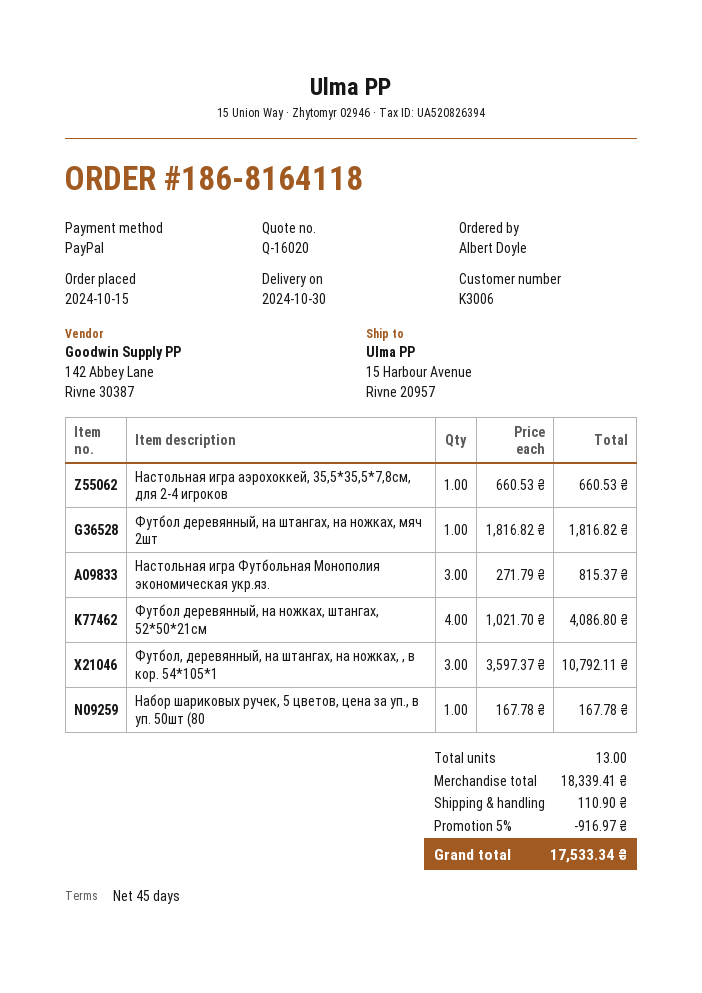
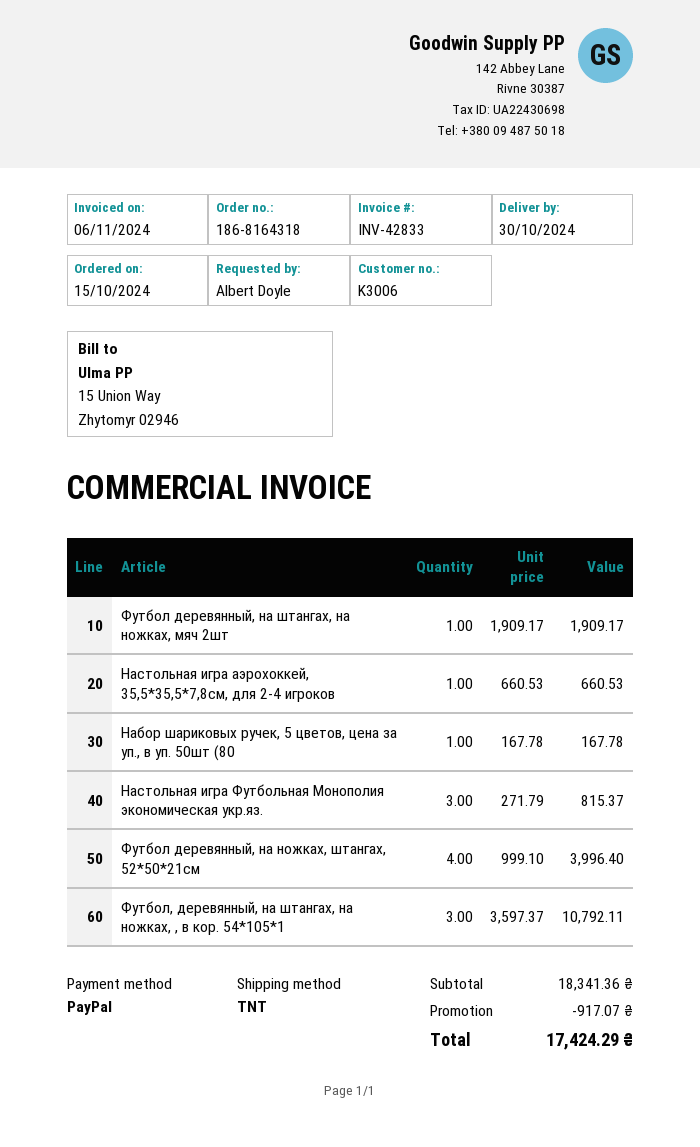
order number: 186-8164118 -> 186-8164318
Футбол деревянный, на штангах, на ножках, мяч 2шт: 1 x 1816.82 = 1816.82 -> 1 x 1909.17 = 1909.17
Футбол деревянный, на ножках, штангах, 52*50*21см: 4 x 1021.70 = 4086.80 -> 4 x 999.10 = 3996.40
subtotal: 18339.41 -> 18341.36
discount: 916.97 -> 917.07
shipping: 110.90 -> none
total: 17533.34 -> 17424.29

